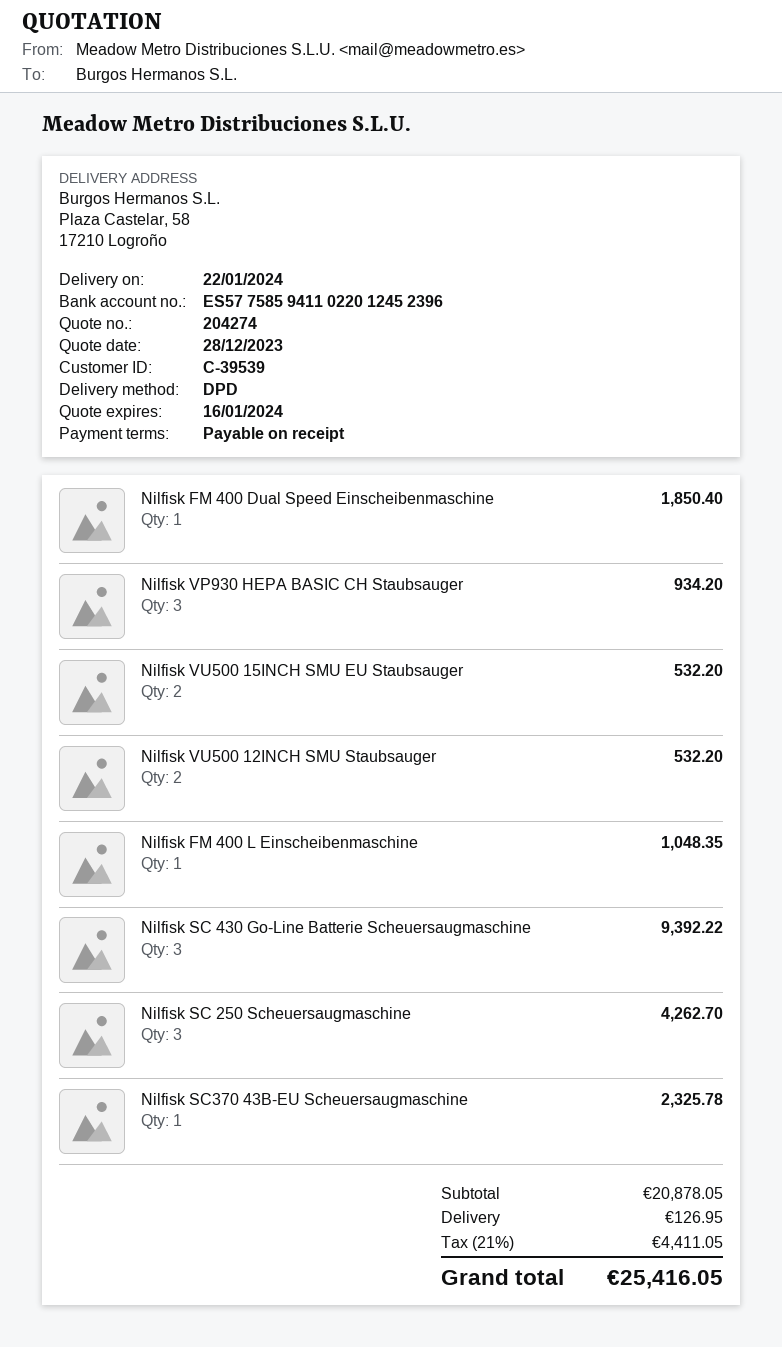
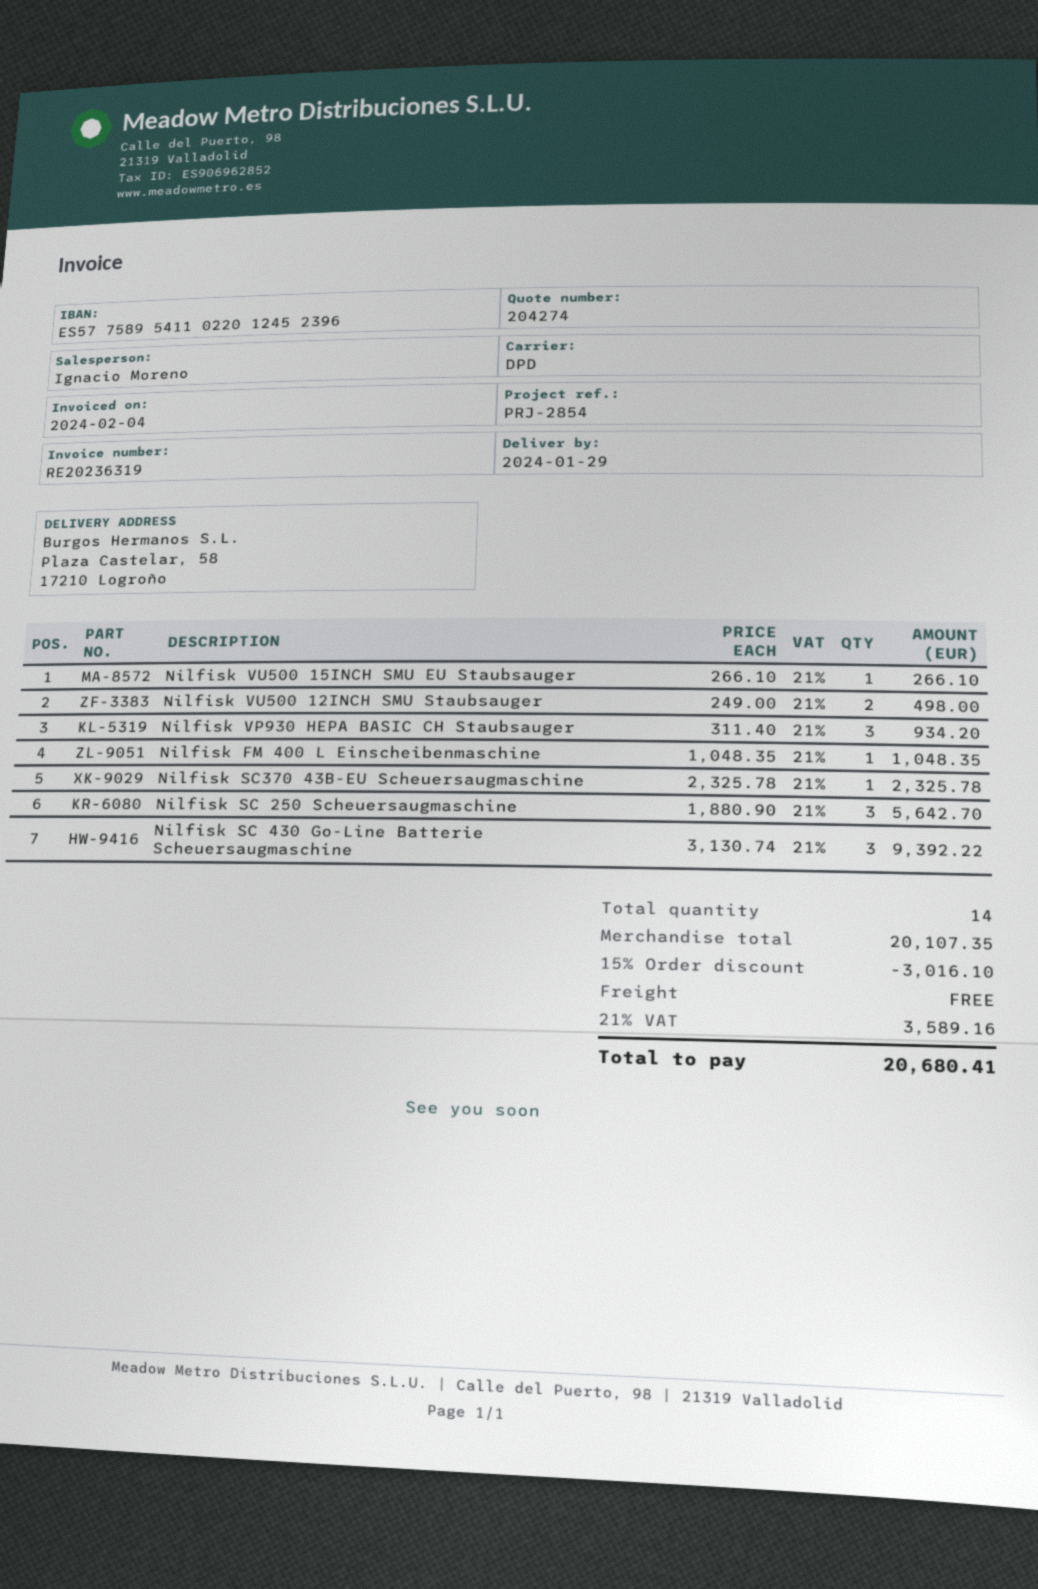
delivery date: 2024-01-22 -> 2024-01-29
bank account: ES5775859411022012452396 -> ES5775895411022012452396
Nilfisk FM 400 Dual Speed Einscheibenmaschine: 1 for 1850.40 -> none
Nilfisk VU500 15INCH SMU EU Staubsauger: 2 for 532.20 -> 1 for 266.10
Nilfisk VU500 12INCH SMU Staubsauger: 2 for 532.20 -> 2 for 498.00
Nilfisk SC 250 Scheuersaugmaschine: 3 for 4262.70 -> 3 for 5642.70
subtotal: 20878.05 -> 20107.35
discount: none -> 15% = 3016.10
shipping: 126.95 -> 0.00
tax: 21% = 4411.05 -> 21% = 3589.16
total: 25416.05 -> 20680.41

